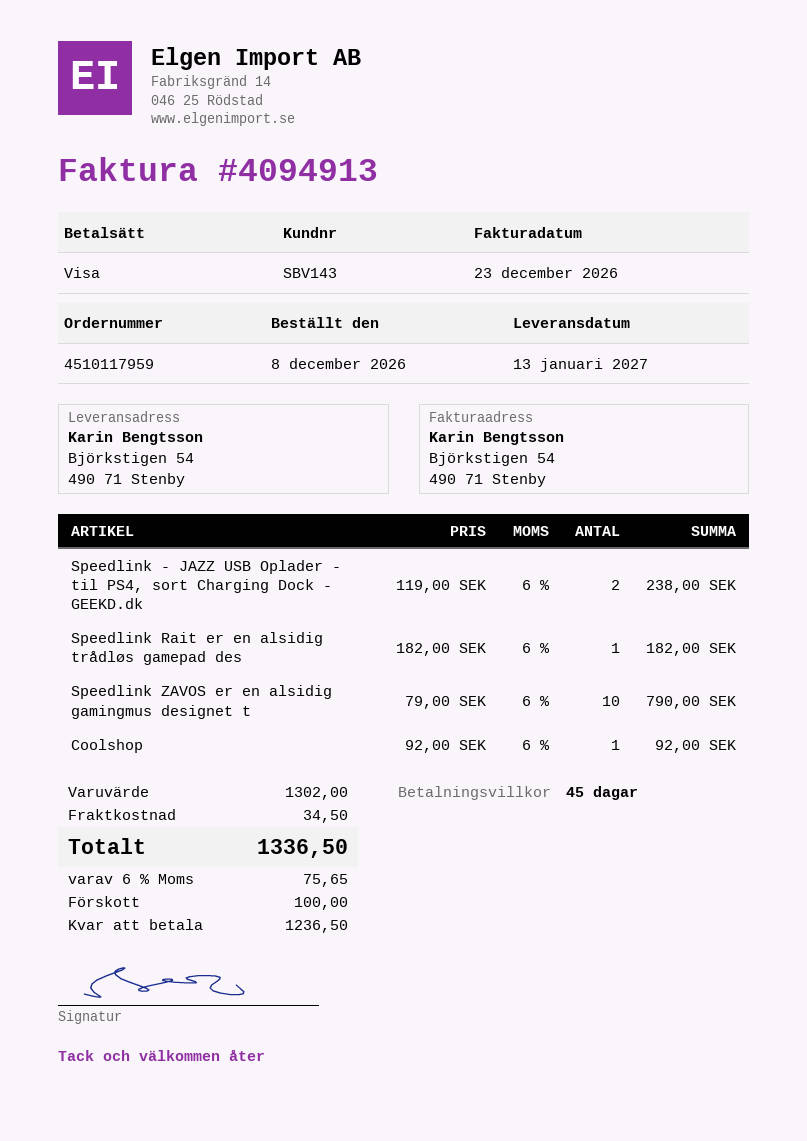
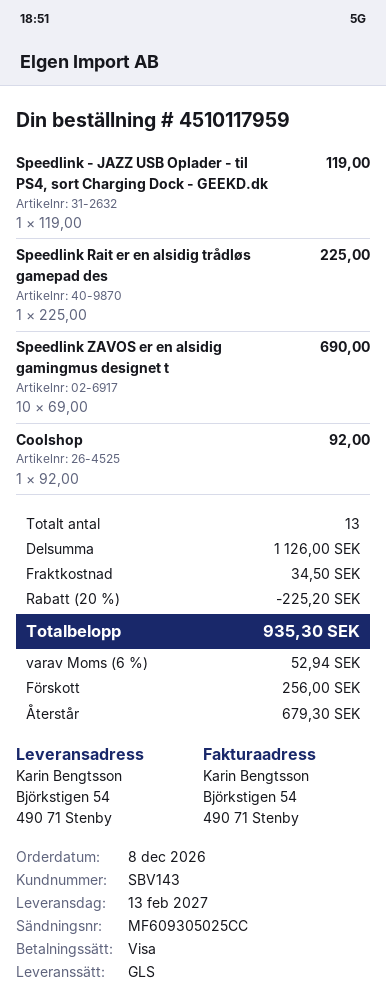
delivery date: 2027-01-13 -> 2027-02-13
Speedlink - JAZZ USB Oplader - til PS4, sort Charging Dock - GEEKD.dk: 2 x 119.00 = 238.00 -> 1 x 119.00 = 119.00
Speedlink Rait er en alsidig trådløs gamepad des: 1 x 182.00 = 182.00 -> 1 x 225.00 = 225.00
Speedlink ZAVOS er en alsidig gamingmus designet t: 10 x 79.00 = 790.00 -> 10 x 69.00 = 690.00
subtotal: 1302.00 -> 1126.00
discount: none -> 20% = 225.20
tax: 6% = 75.65 -> 6% = 52.94
total: 1336.50 -> 935.30
deposit: 100.00 -> 256.00
balance: 1236.50 -> 679.30

